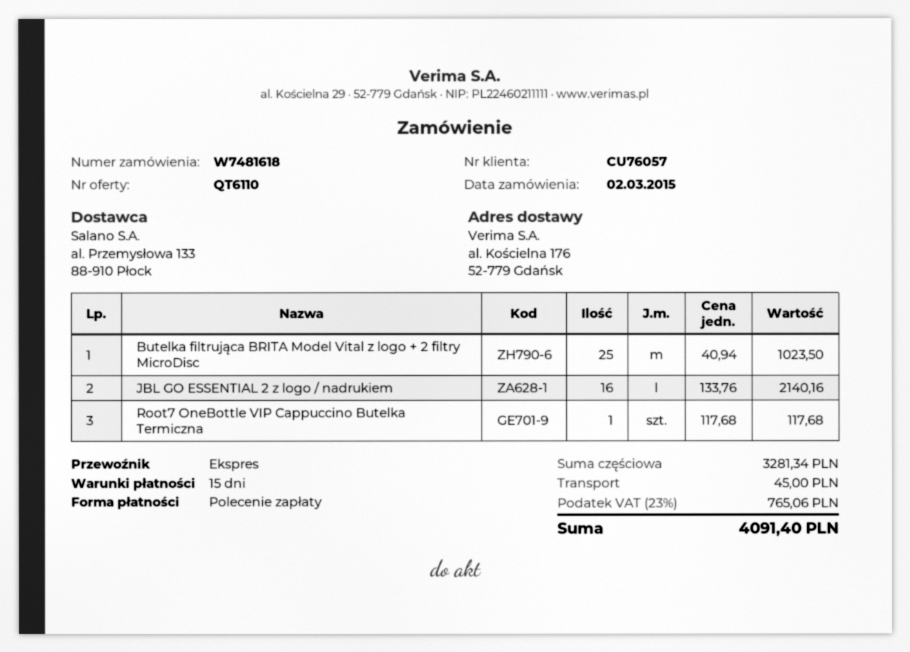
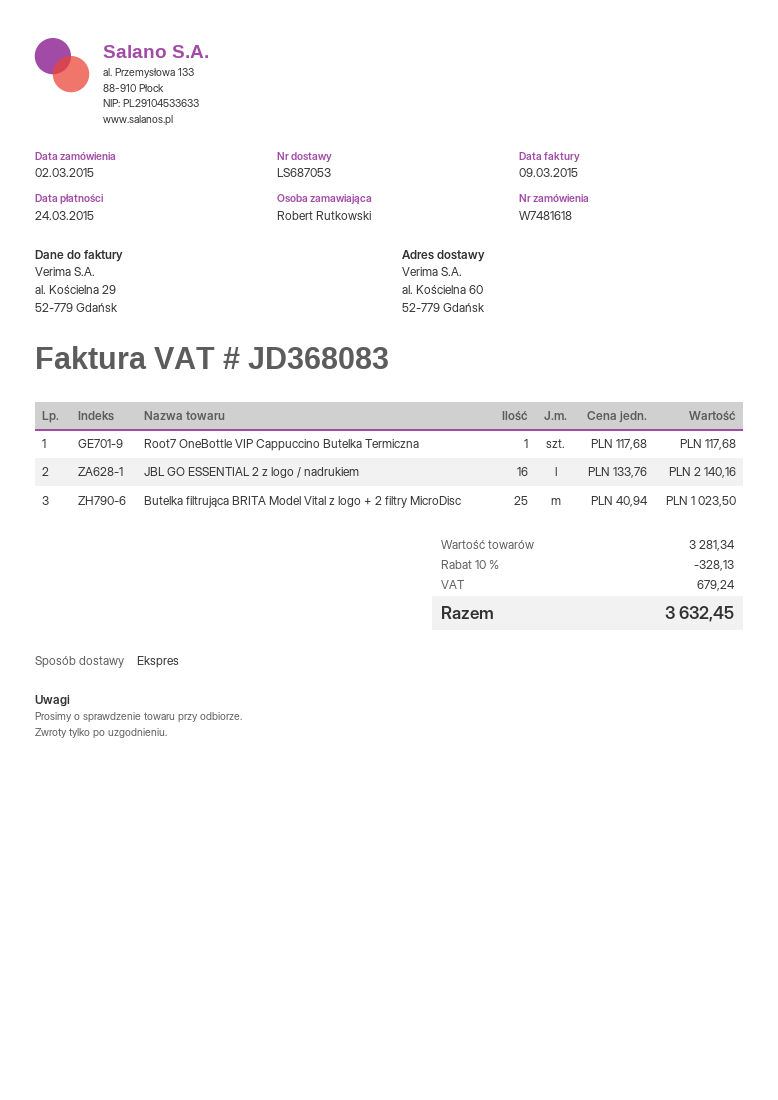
ship to: al. Kościelna 176, 52-779 Gdańsk -> al. Kościelna 60, 52-779 Gdańsk
discount: none -> 10% = 328.13
shipping: 45.00 -> none
tax: 765.06 -> 679.24
total: 4091.40 -> 3632.45

